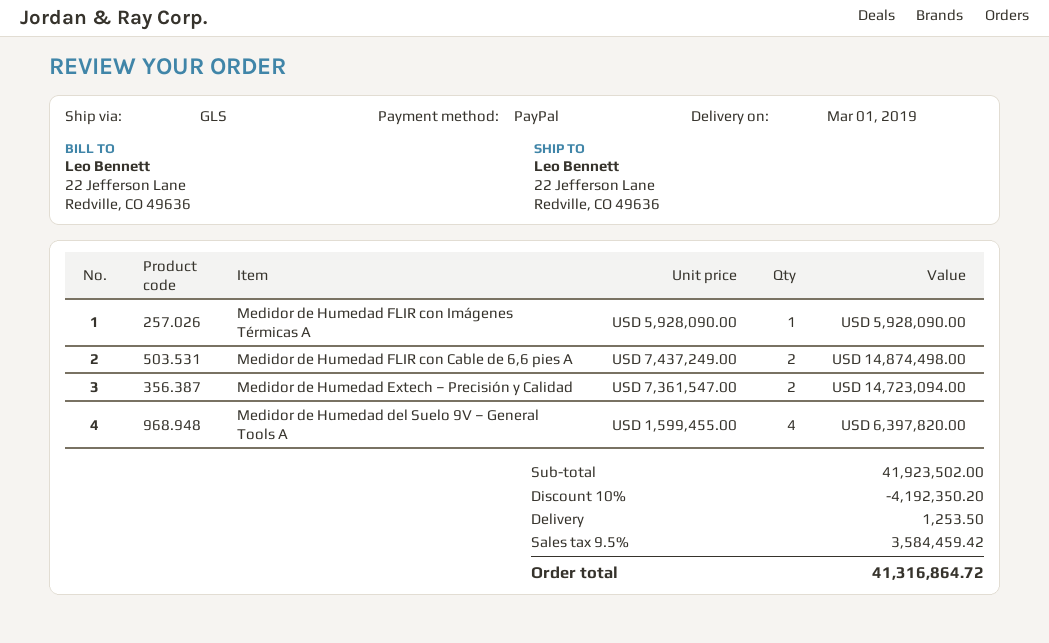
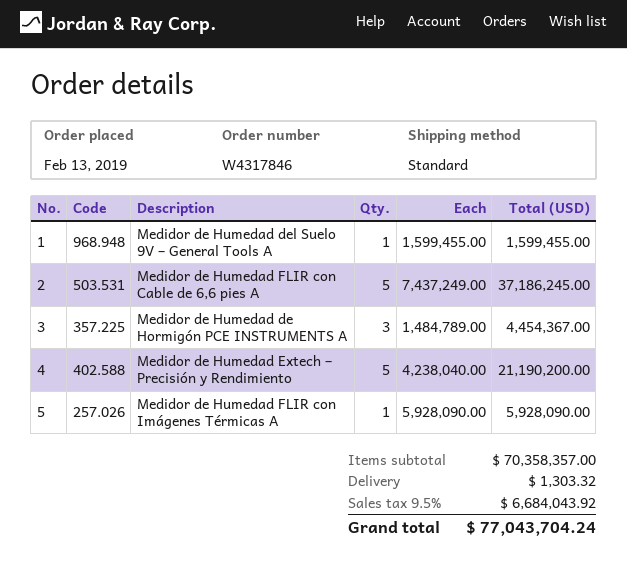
shipping method: GLS -> standard
Medidor de Humedad FLIR con Cable de 6,6 pies A: 2 x 7437249.00 = 14874498.00 -> 5 x 7437249.00 = 37186245.00
Medidor de Humedad Extech – Precisión y Calidad: 2 x 7361547.00 = 14723094.00 -> none
Medidor de Humedad del Suelo 9V – General Tools A: 4 x 1599455.00 = 6397820.00 -> 1 x 1599455.00 = 1599455.00
Medidor de Humedad de Hormigón PCE INSTRUMENTS A: none -> 3 x 1484789.00 = 4454367.00
Medidor de Humedad Extech – Precisión y Rendimiento: none -> 5 x 4238040.00 = 21190200.00
subtotal: 41923502.00 -> 70358357.00
discount: 10% = 4192350.20 -> none
shipping: 1253.50 -> 1303.32
tax: 9.5% = 3584459.42 -> 9.5% = 6684043.92
total: 41316864.72 -> 77043704.24

